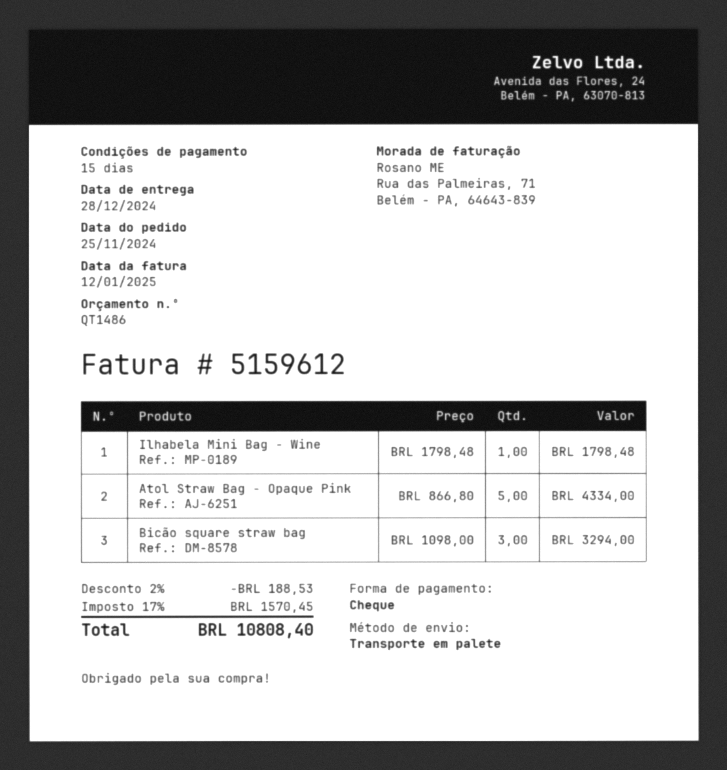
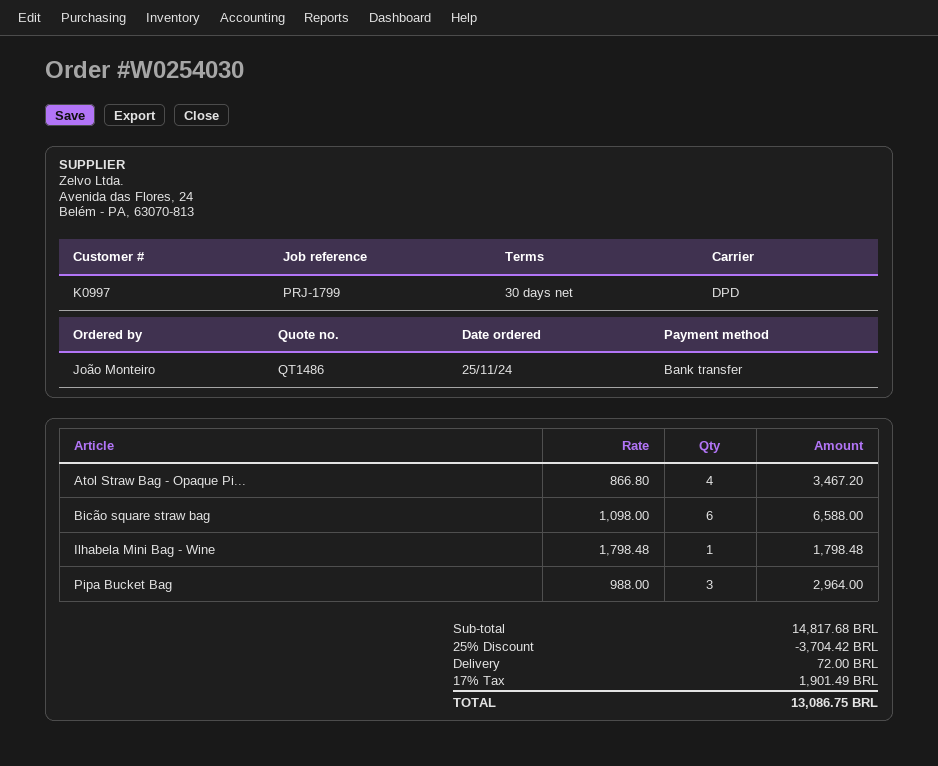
payment terms: 15 days -> 30 days
payment method: cheque -> bank transfer
shipping method: pallet freight -> DPD
Atol Straw Bag - Opaque Pink: 5 x 866.80 = 4334.00 -> 4 x 866.80 = 3467.20
Bicão square straw bag: 3 x 1098.00 = 3294.00 -> 6 x 1098.00 = 6588.00
Pipa Bucket Bag: none -> 3 x 988.00 = 2964.00
discount: 2% = 188.53 -> 25% = 3704.42
shipping: none -> 72.00
tax: 17% = 1570.45 -> 17% = 1901.49
total: 10808.40 -> 13086.75

